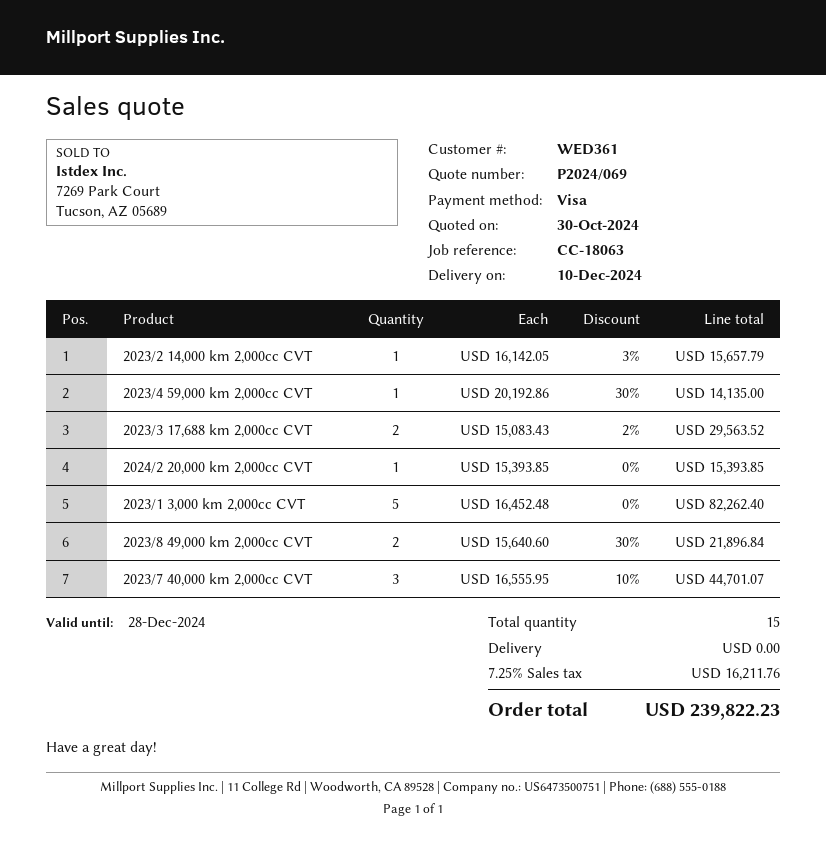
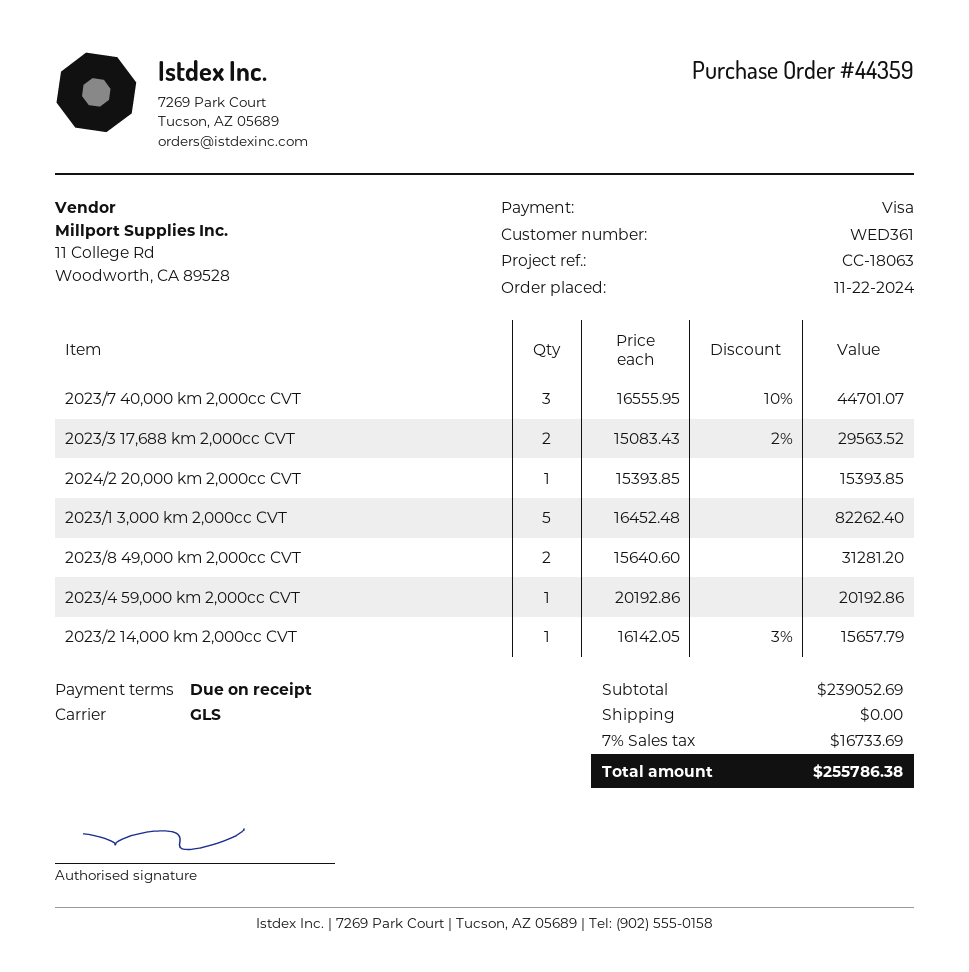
2023/4 59,000 km 2,000cc CVT: 1 x 20192.86 - 30% = 14135.00 -> 1 x 20192.86 = 20192.86
2023/8 49,000 km 2,000cc CVT: 2 x 15640.60 - 30% = 21896.84 -> 2 x 15640.60 = 31281.20
tax: 7.25% = 16211.76 -> 7% = 16733.69
total: 239822.23 -> 255786.38

